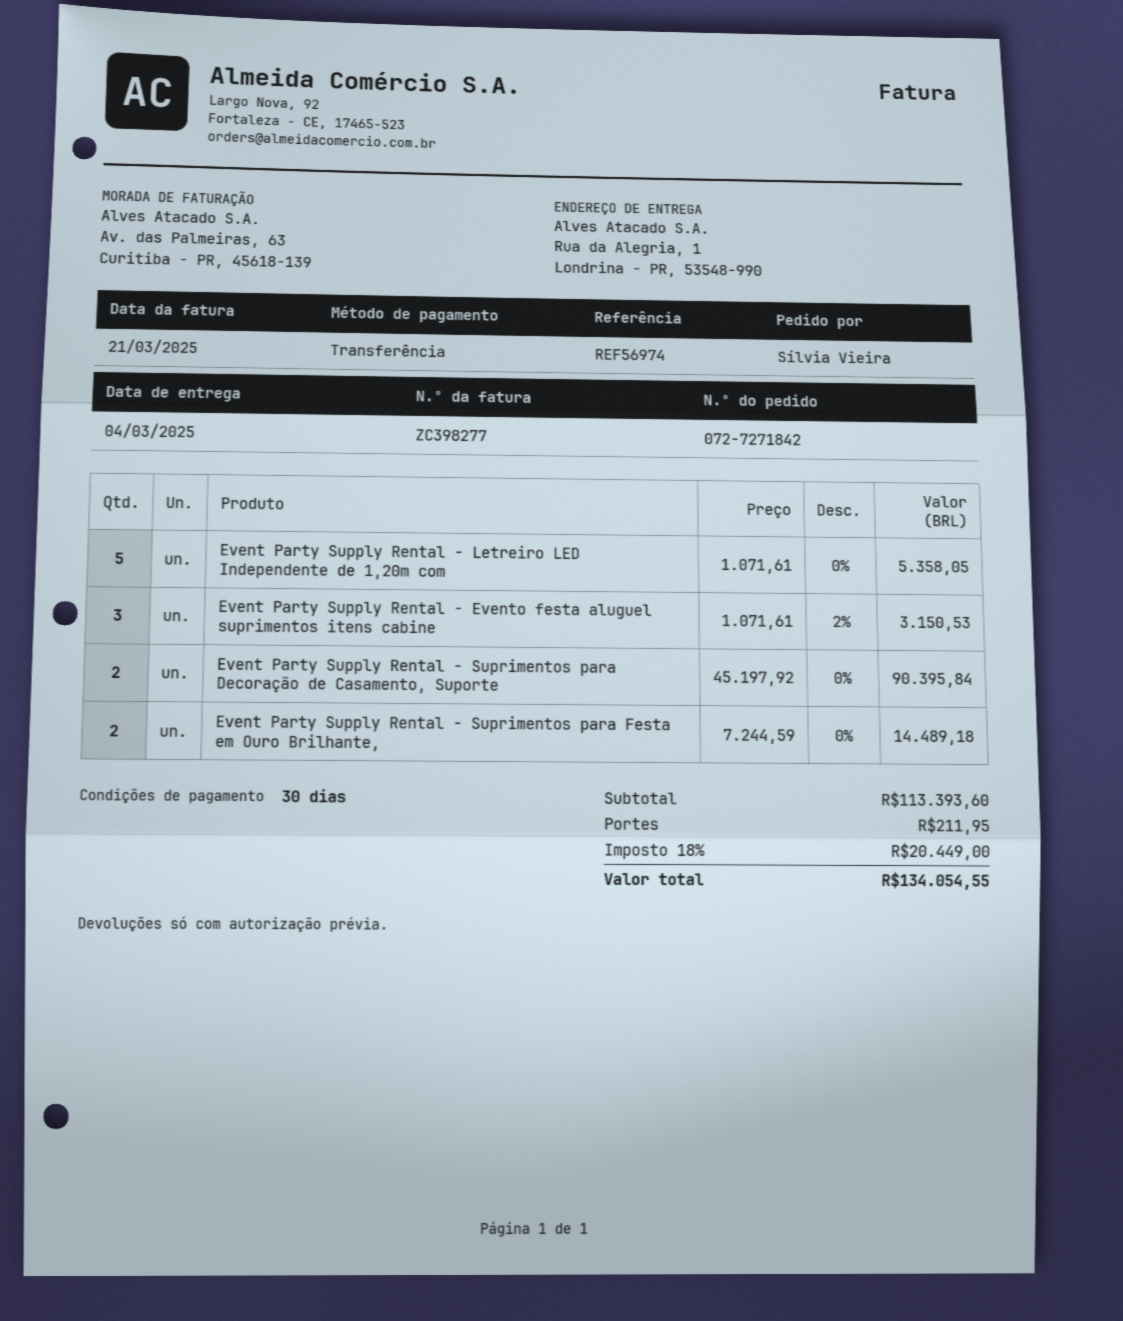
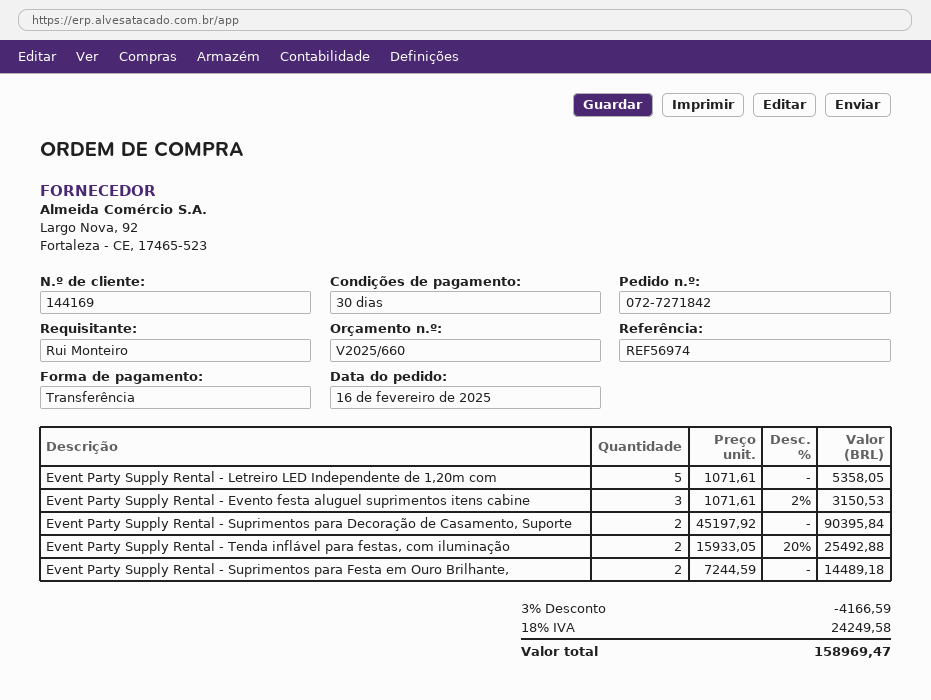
ordered by: Sílvia Vieira -> Rui Monteiro
Event Party Supply Rental - Tenda inflável para festas, com iluminação: none -> 2 x 15933.05 - 20% = 25492.88
discount: none -> 3% = 4166.59
shipping: 211.95 -> none
tax: 18% = 20449.00 -> 18% = 24249.58
total: 134054.55 -> 158969.47

